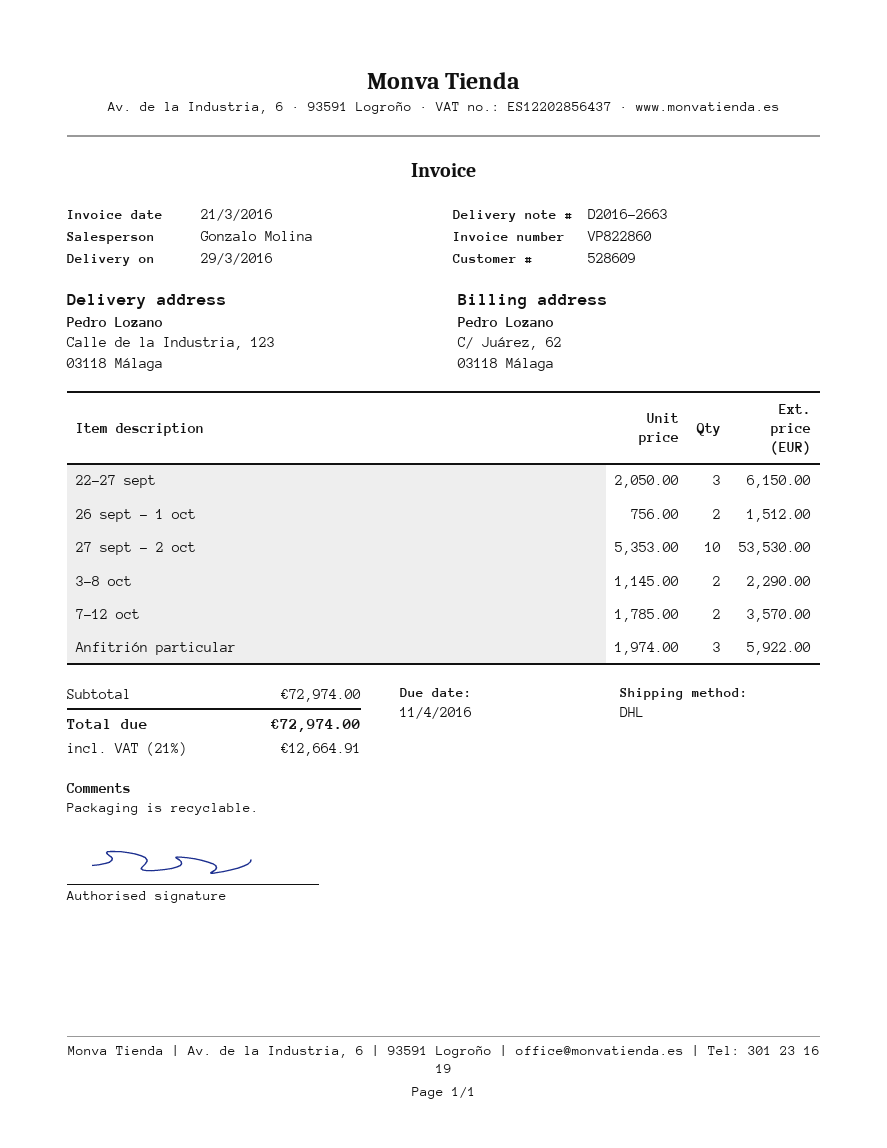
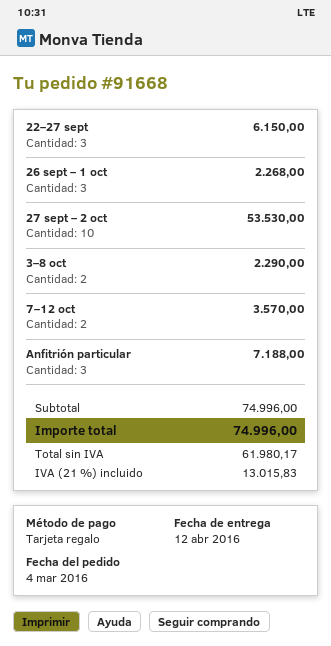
delivery date: 2016-03-29 -> 2016-04-12
26 sept – 1 oct: 2 for 1512.00 -> 3 for 2268.00
Anfitrión particular: 3 for 5922.00 -> 3 for 7188.00
subtotal: 72974.00 -> 74996.00
tax: 21% = 12664.91 -> 21% = 13015.83
total: 72974.00 -> 74996.00

